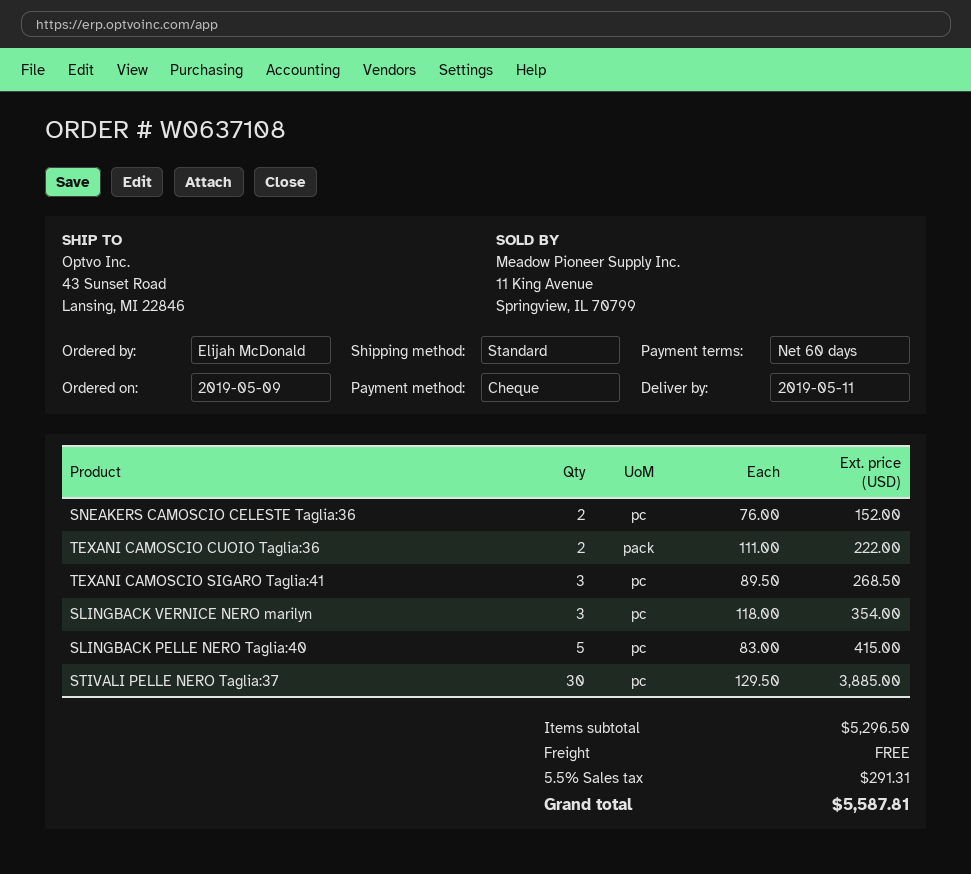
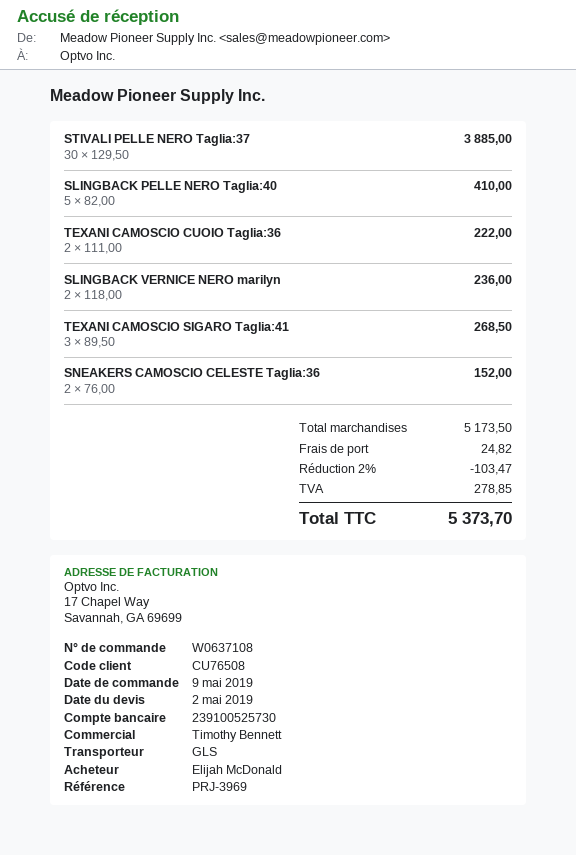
shipping method: standard -> GLS
SLINGBACK VERNICE NERO marilyn: 3 x 118.00 = 354.00 -> 2 x 118.00 = 236.00
SLINGBACK PELLE NERO Taglia:40: 5 x 83.00 = 415.00 -> 5 x 82.00 = 410.00
subtotal: 5296.50 -> 5173.50
discount: none -> 2% = 103.47
shipping: 0.00 -> 24.82
tax: 291.31 -> 278.85
total: 5587.81 -> 5373.70

